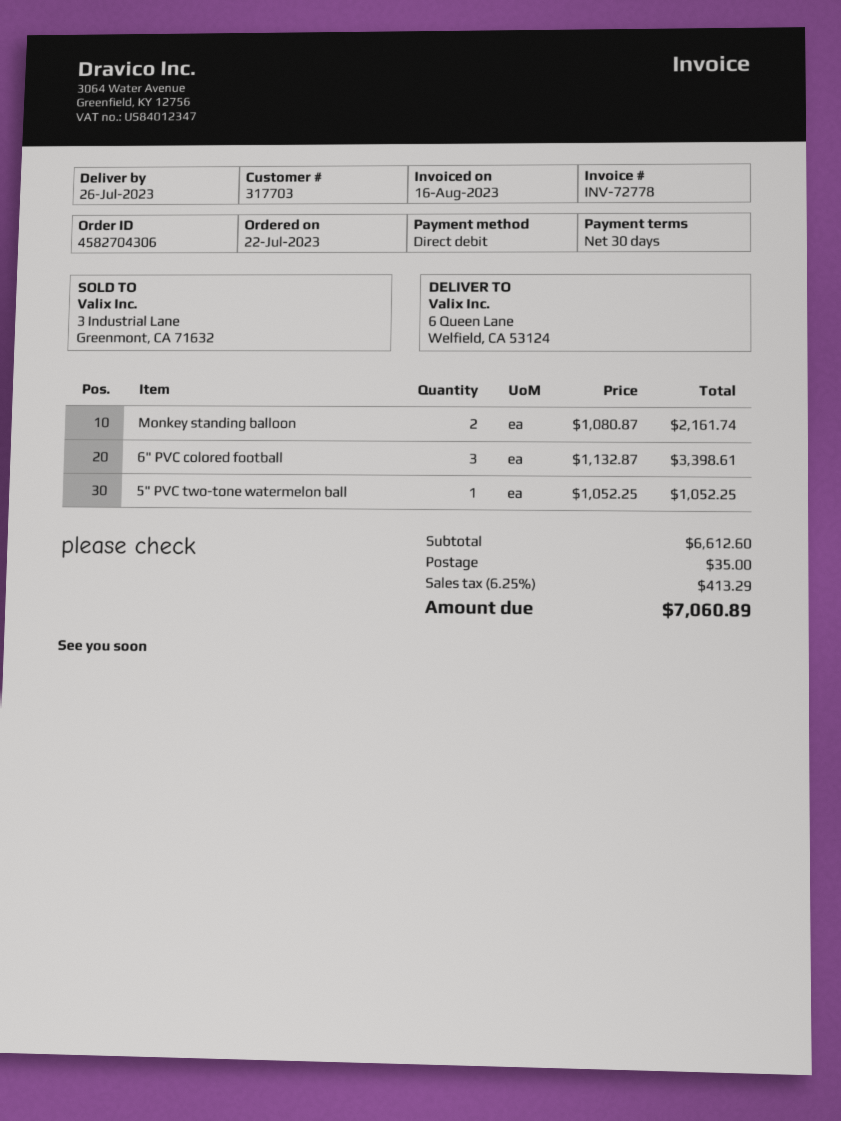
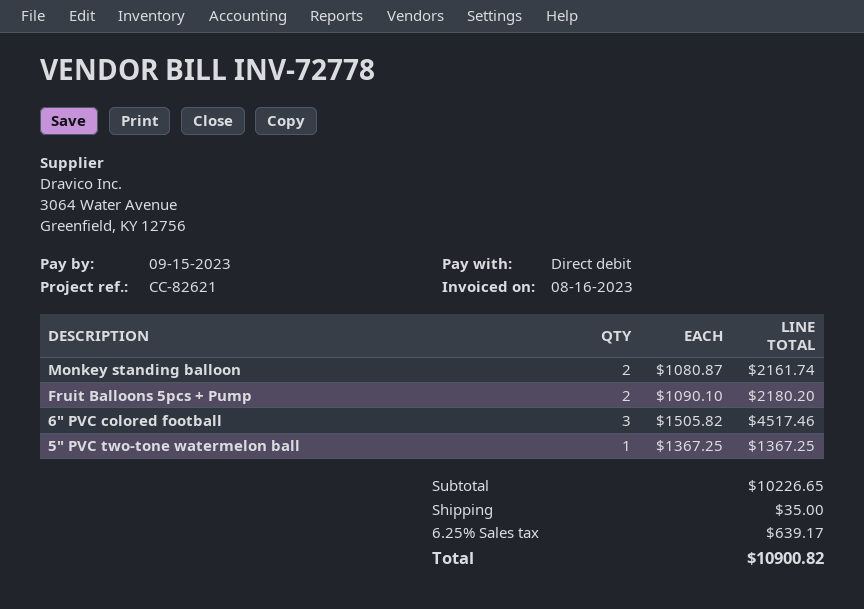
6" PVC colored football: 3 x 1132.87 = 3398.61 -> 3 x 1505.82 = 4517.46
5" PVC two-tone watermelon ball: 1 x 1052.25 = 1052.25 -> 1 x 1367.25 = 1367.25
Fruit Balloons 5pcs + Pump: none -> 2 x 1090.10 = 2180.20
subtotal: 6612.60 -> 10226.65
tax: 6.25% = 413.29 -> 6.25% = 639.17
total: 7060.89 -> 10900.82

